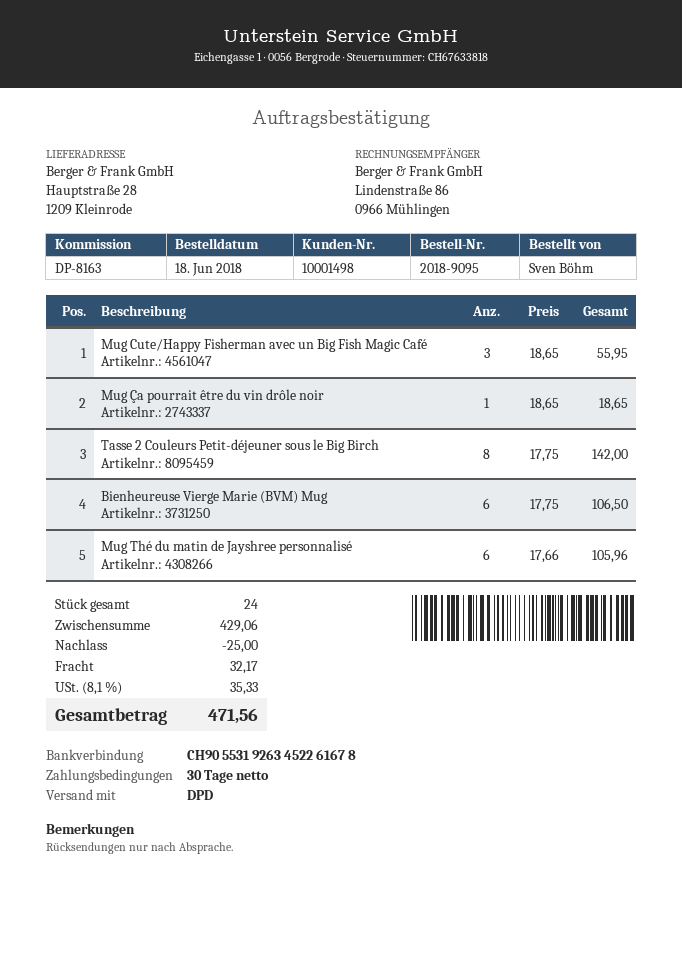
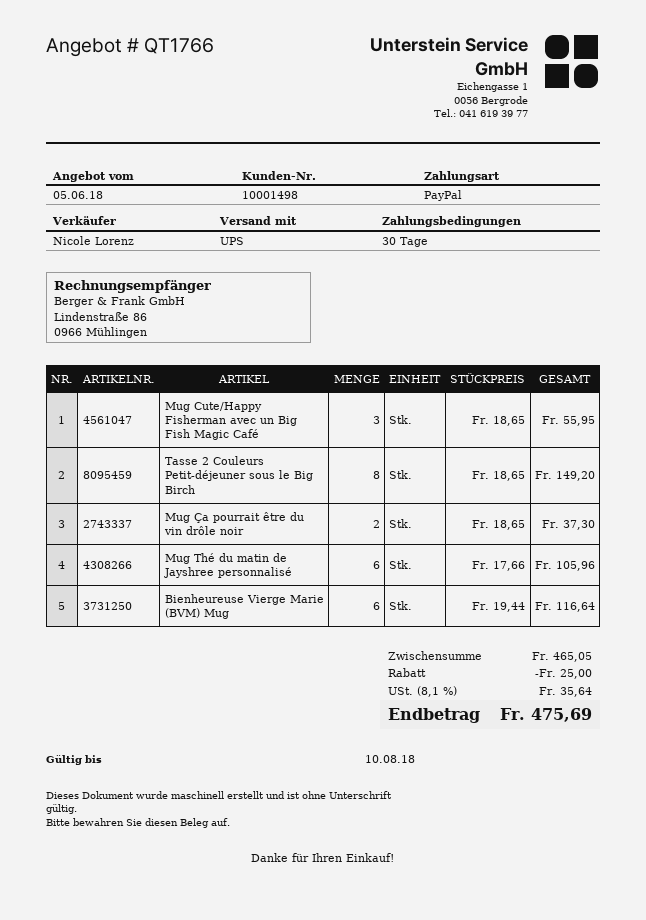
shipping method: DPD -> UPS
Mug Ça pourrait être du vin drôle noir: 1 x 18.65 = 18.65 -> 2 x 18.65 = 37.30
Tasse 2 Couleurs Petit-déjeuner sous le Big Birch: 8 x 17.75 = 142.00 -> 8 x 18.65 = 149.20
Bienheureuse Vierge Marie (BVM) Mug: 6 x 17.75 = 106.50 -> 6 x 19.44 = 116.64
subtotal: 429.06 -> 465.05
shipping: 32.17 -> none
tax: 8.1% = 35.33 -> 8.1% = 35.64
total: 471.56 -> 475.69

